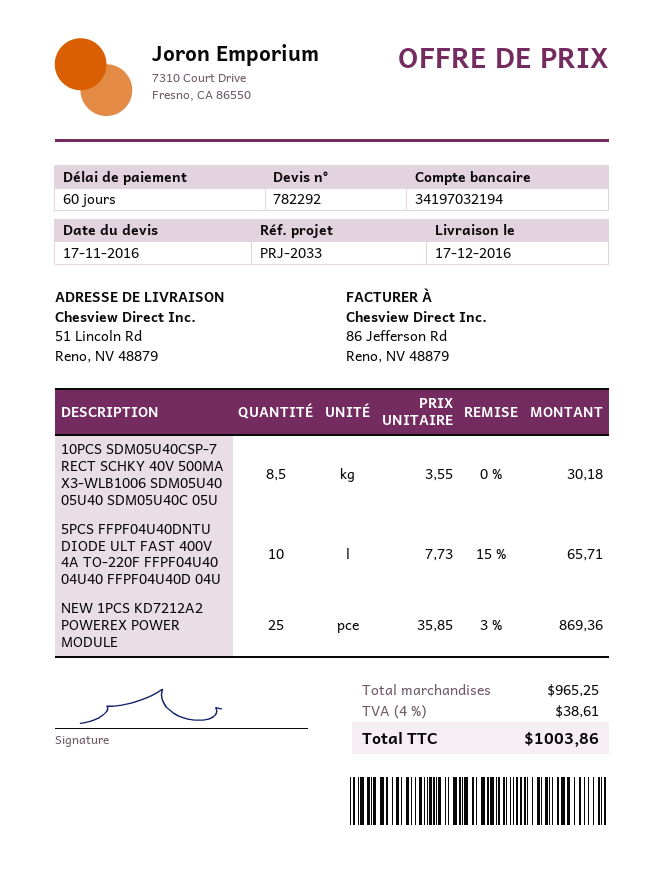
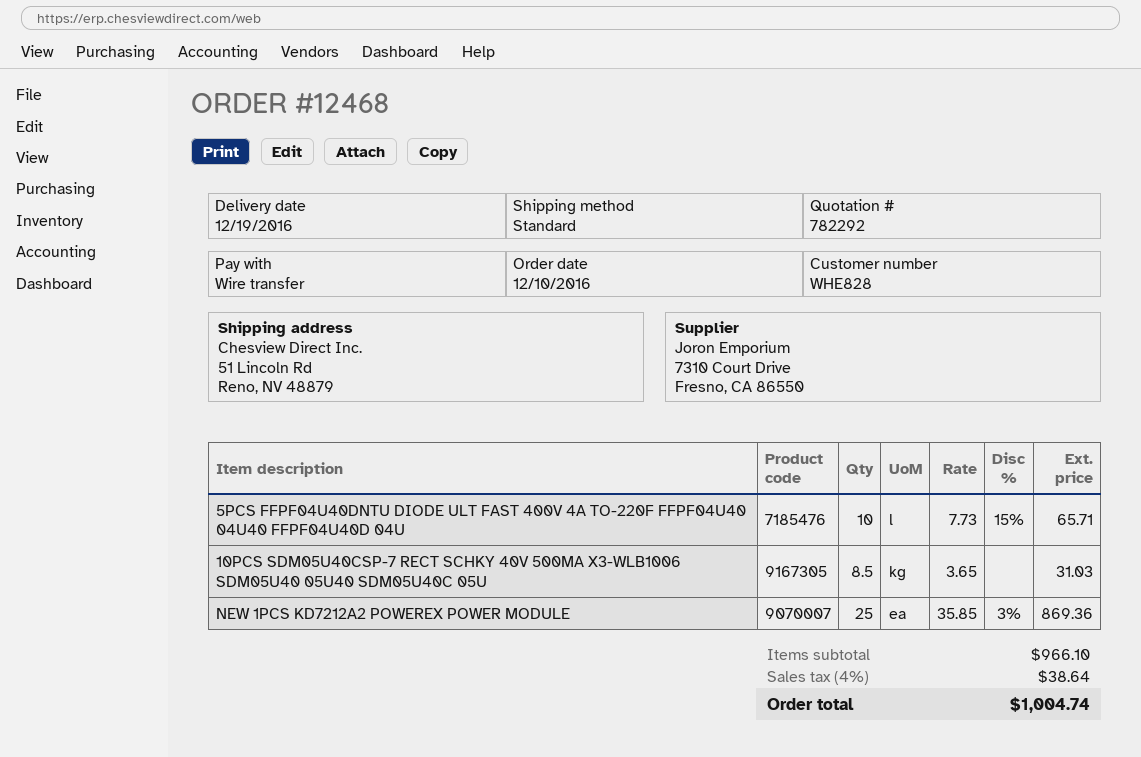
delivery date: 2016-12-17 -> 2016-12-19
10PCS SDM05U40CSP-7 RECT SCHKY 40V 500MA X3-WLB1006 SDM05U40 05U40 SDM05U40C 05U: 8.5 x 3.55 = 30.18 -> 8.5 x 3.65 = 31.03
subtotal: 965.25 -> 966.10
tax: 4% = 38.61 -> 4% = 38.64
total: 1003.86 -> 1004.74

